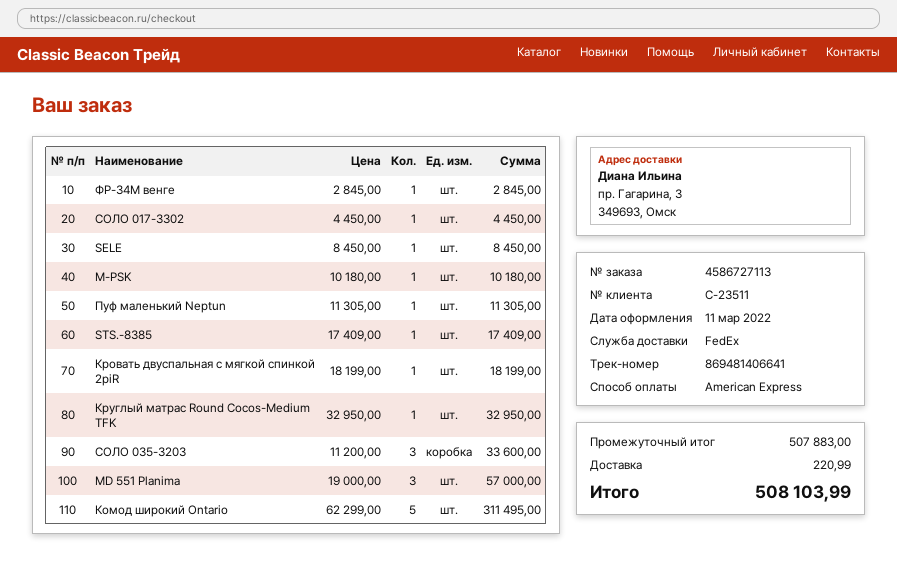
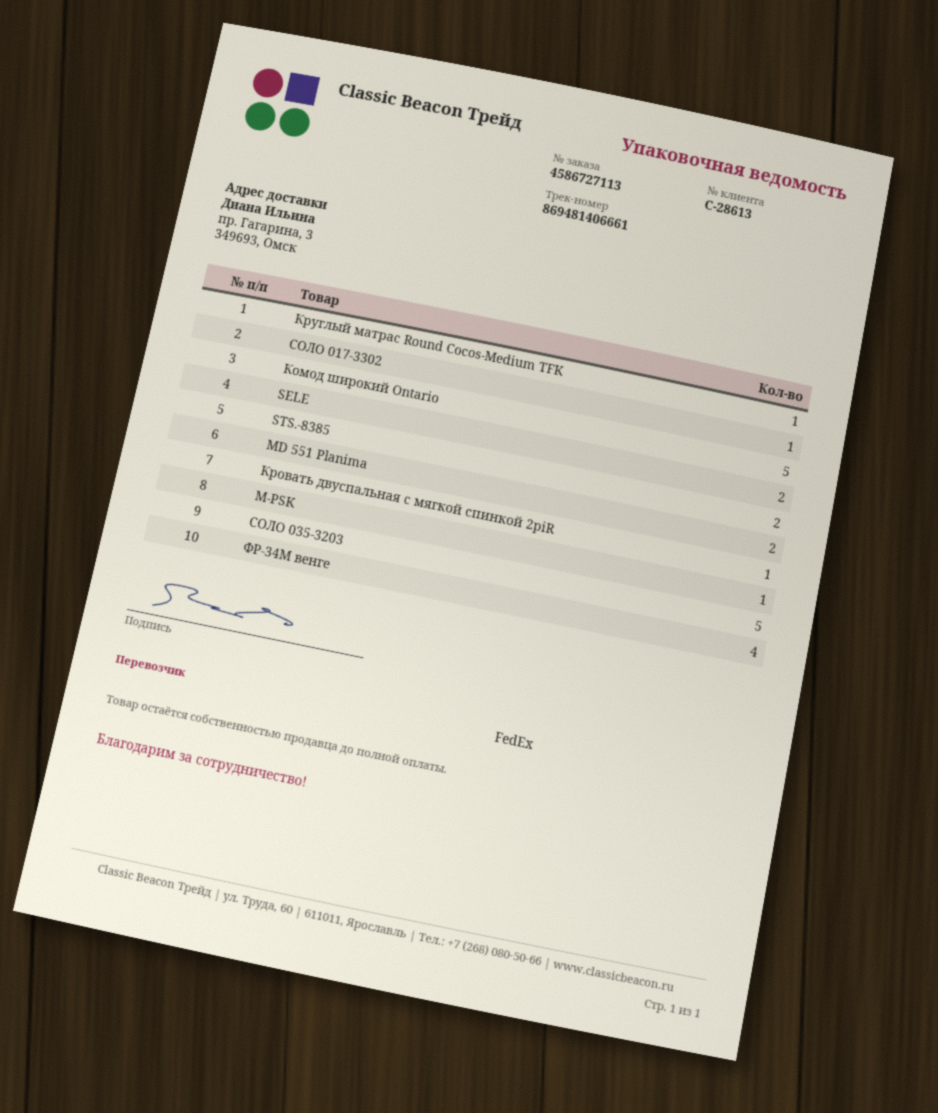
customer number: C-23511 -> C-28613
tracking number: 869481406641 -> 869481406661
ФР-34М венге: 1 -> 4
SELE: 1 -> 2
Пуф маленький Neptun: 1 -> none
STS.-8385: 1 -> 2
СОЛО 035-3203: 3 -> 5
MD 551 Planima: 3 -> 2

